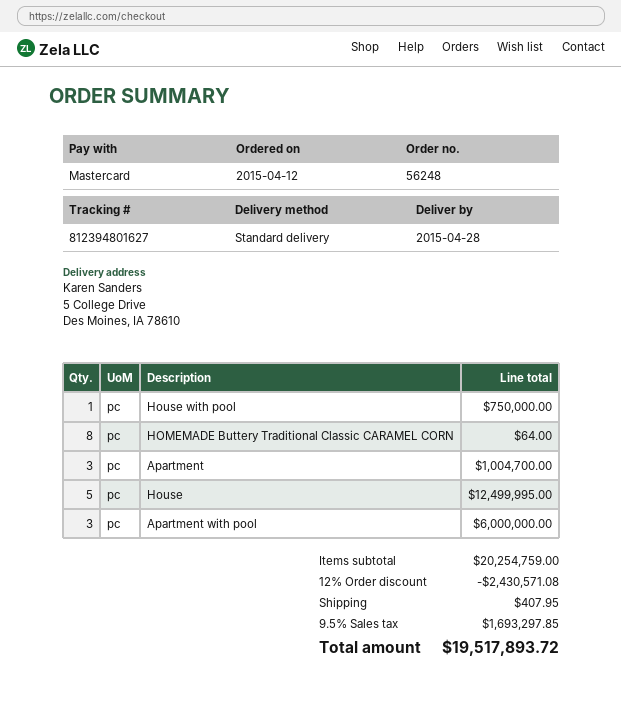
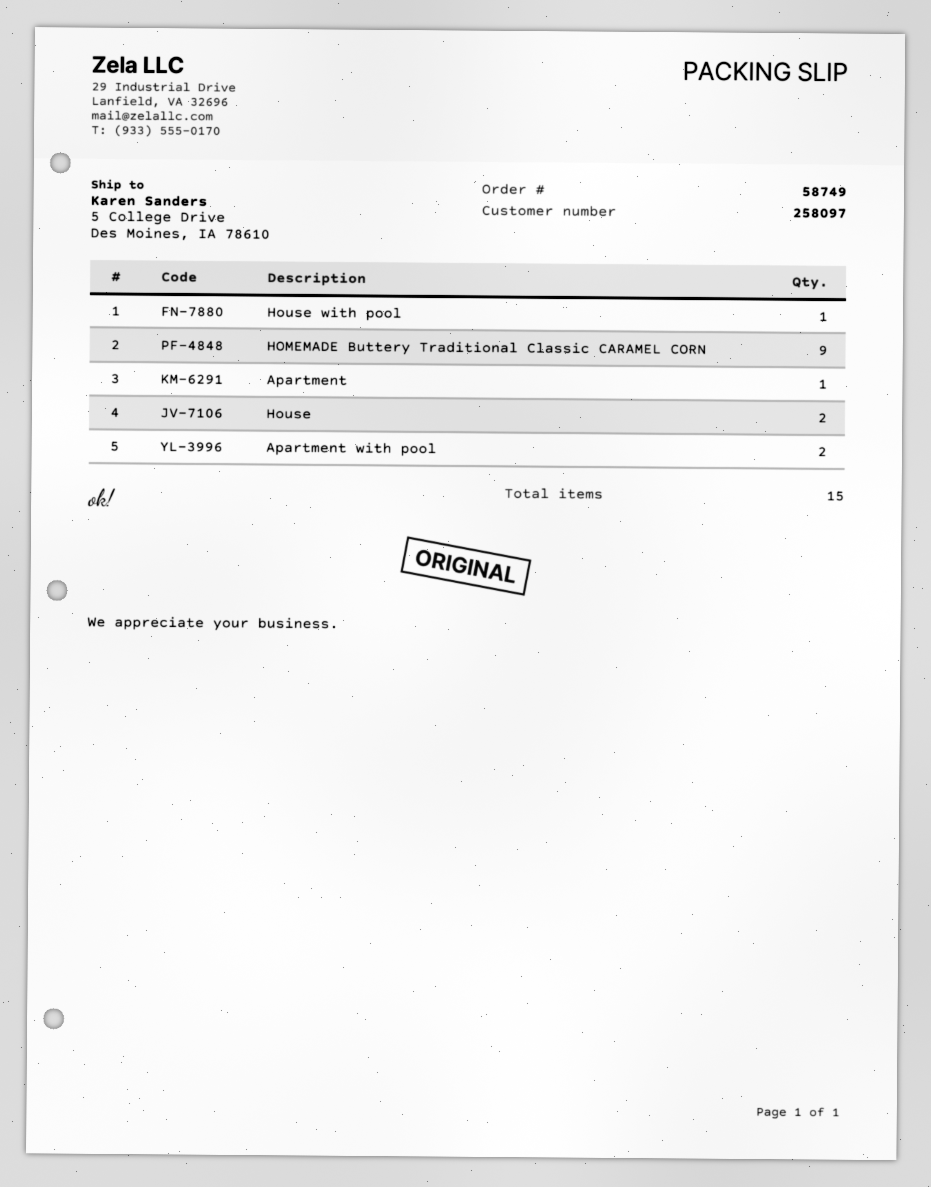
order number: 56248 -> 58749
HOMEMADE Buttery Traditional Classic CARAMEL CORN: 8 -> 9
Apartment: 3 -> 1
House: 5 -> 2
Apartment with pool: 3 -> 2

